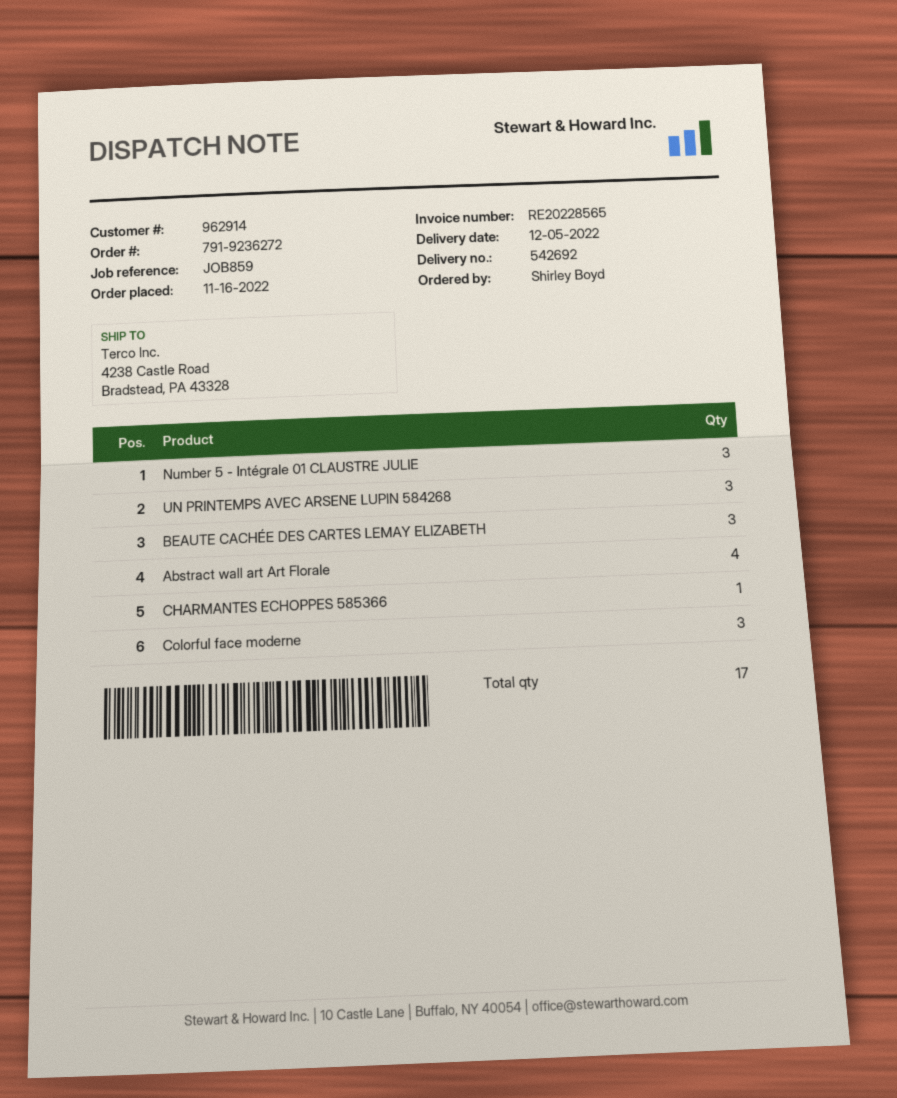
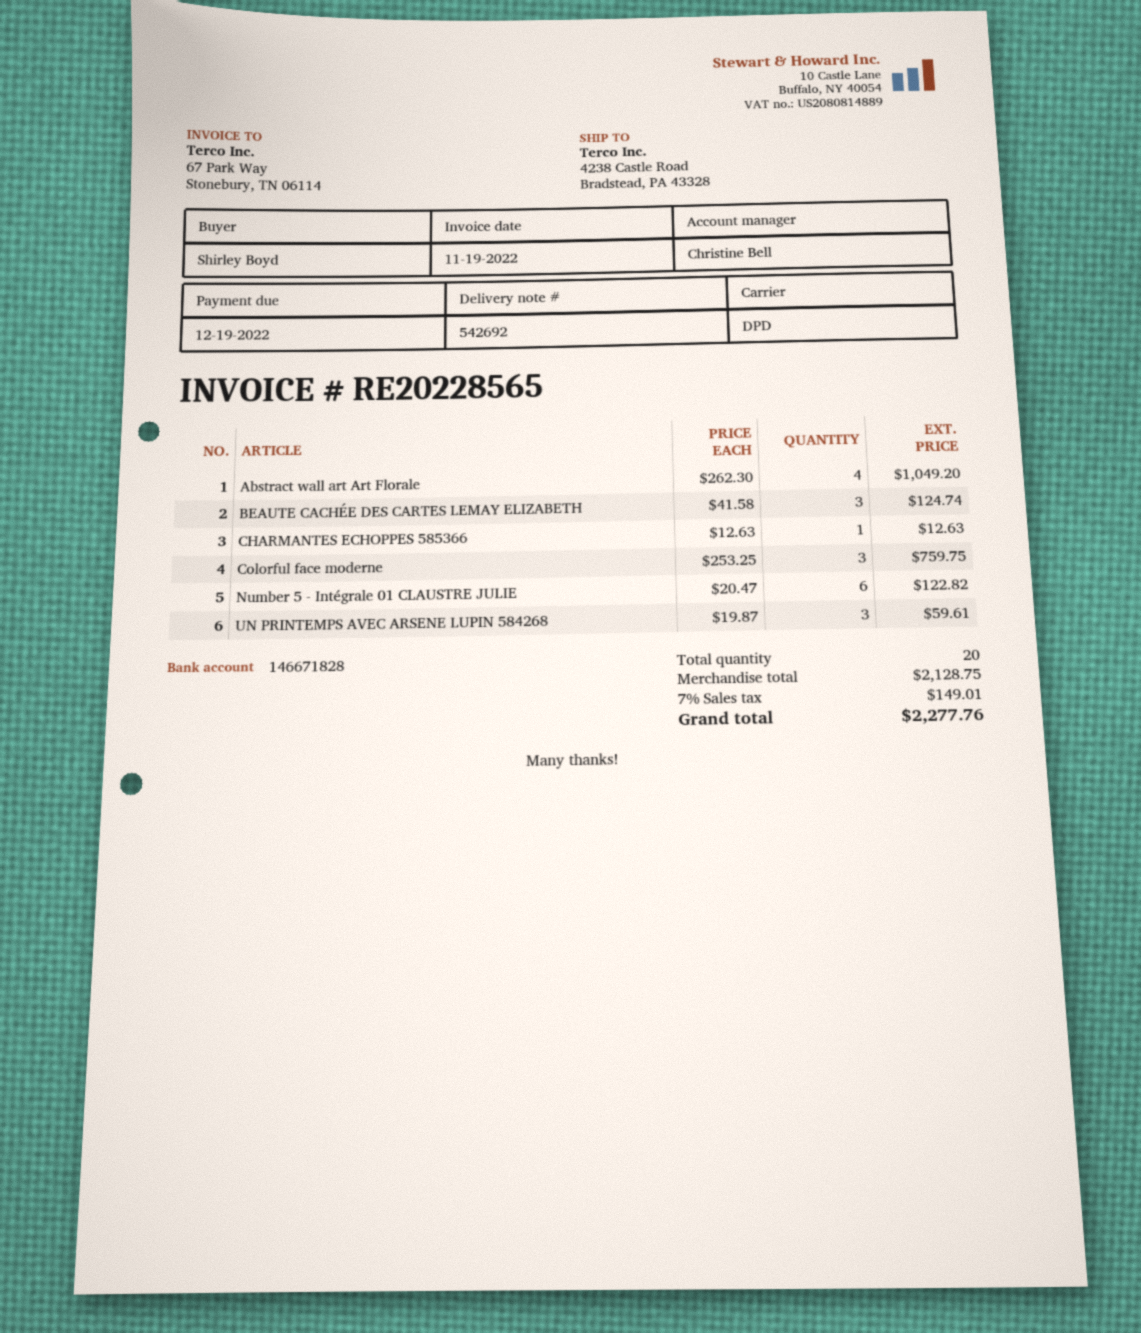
Number 5 - Intégrale 01 CLAUSTRE JULIE: 3 -> 6
total quantity: 17 -> 20

